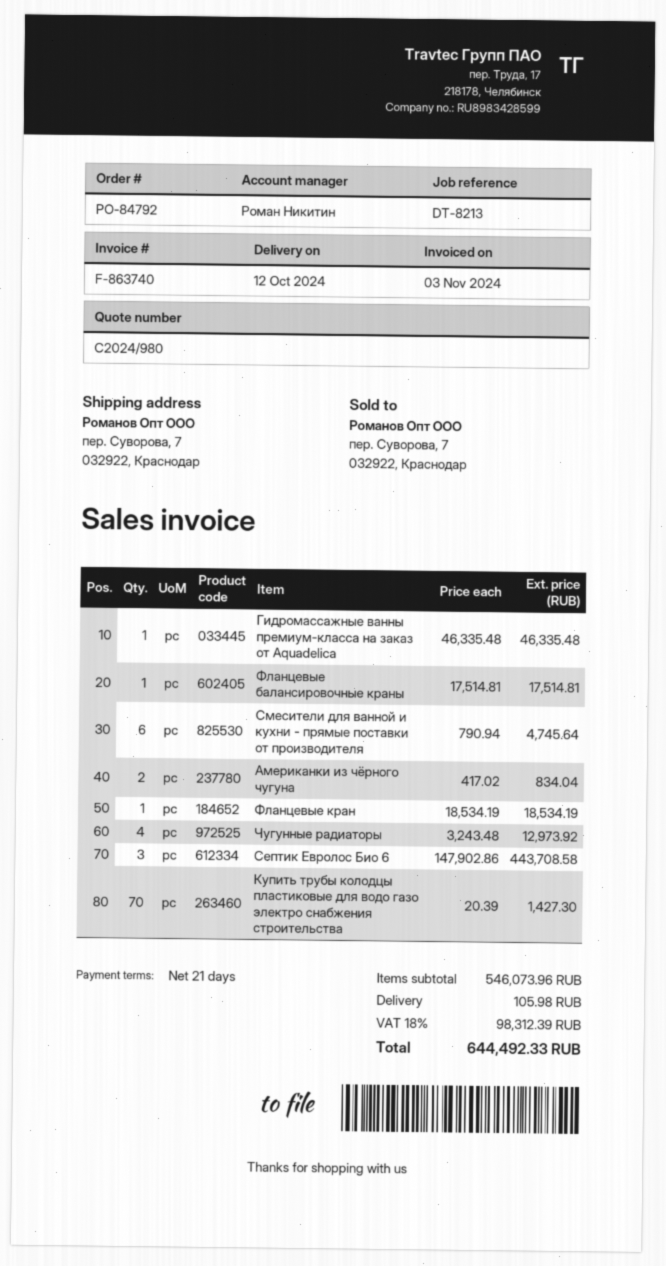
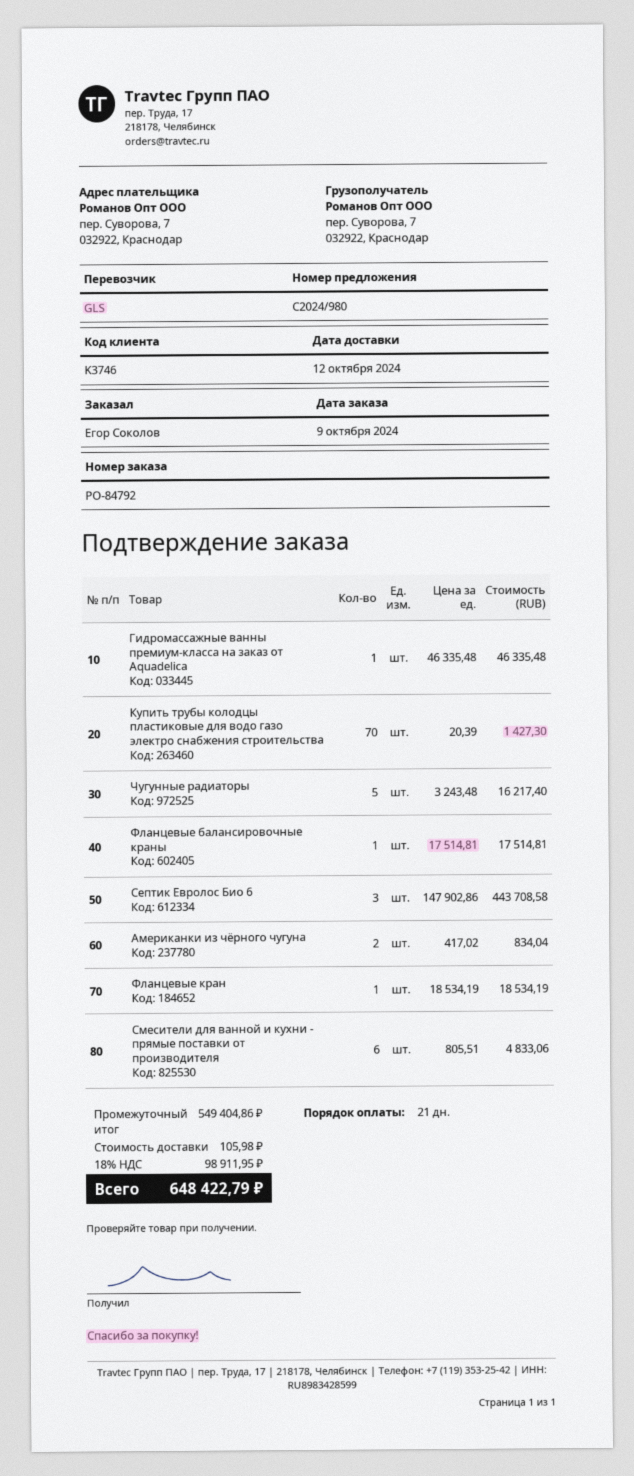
Смесители для ванной и кухни - прямые поставки от производителя: 6 x 790.94 = 4745.64 -> 6 x 805.51 = 4833.06
Чугунные радиаторы: 4 x 3243.48 = 12973.92 -> 5 x 3243.48 = 16217.40
subtotal: 546073.96 -> 549404.86
tax: 18% = 98312.39 -> 18% = 98911.95
total: 644492.33 -> 648422.79

